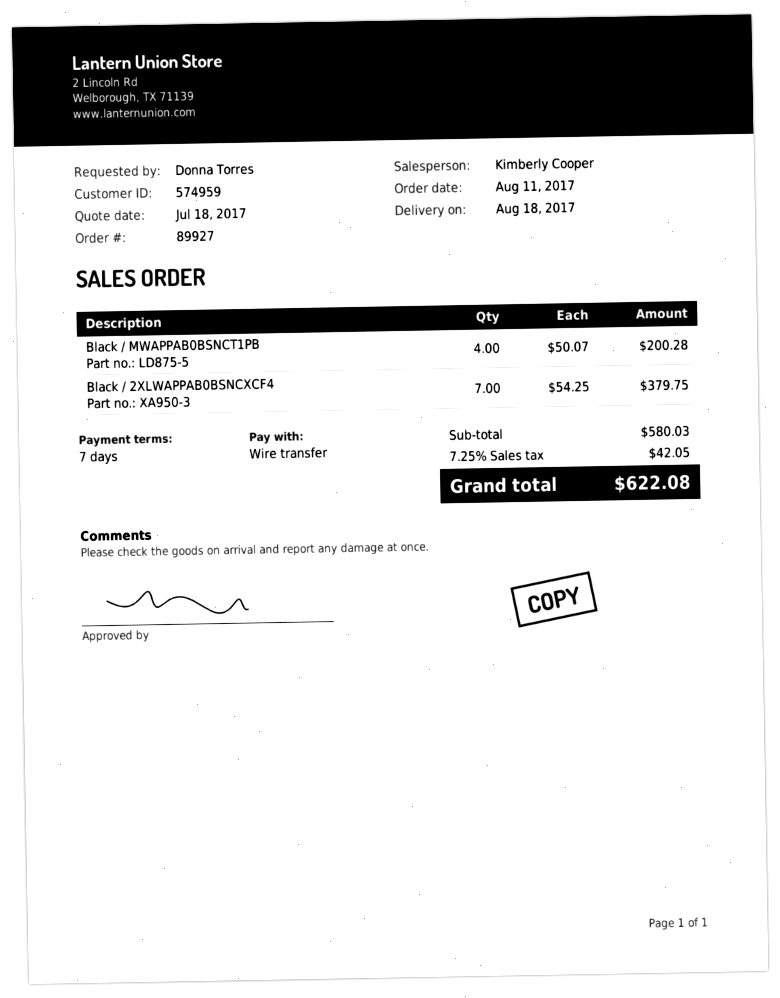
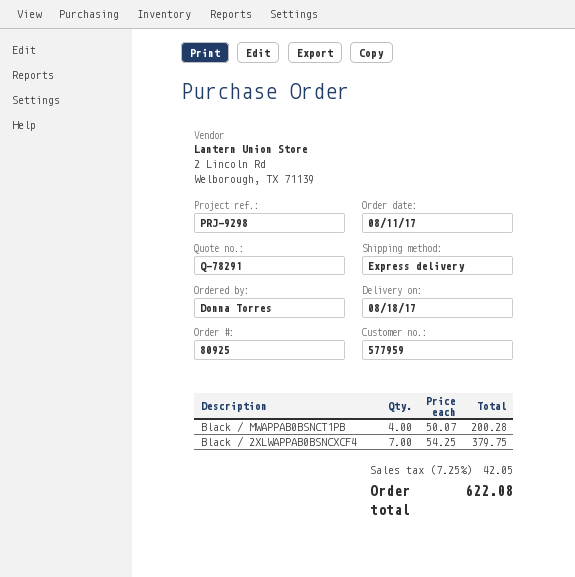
order number: 89927 -> 80925
customer number: 574959 -> 577959

